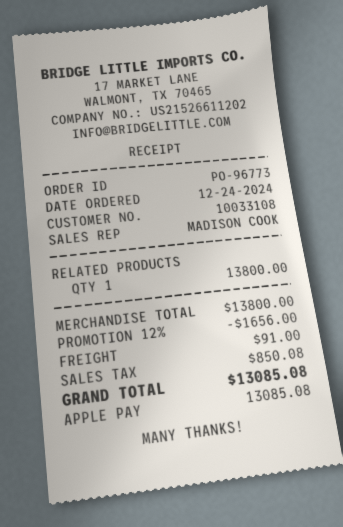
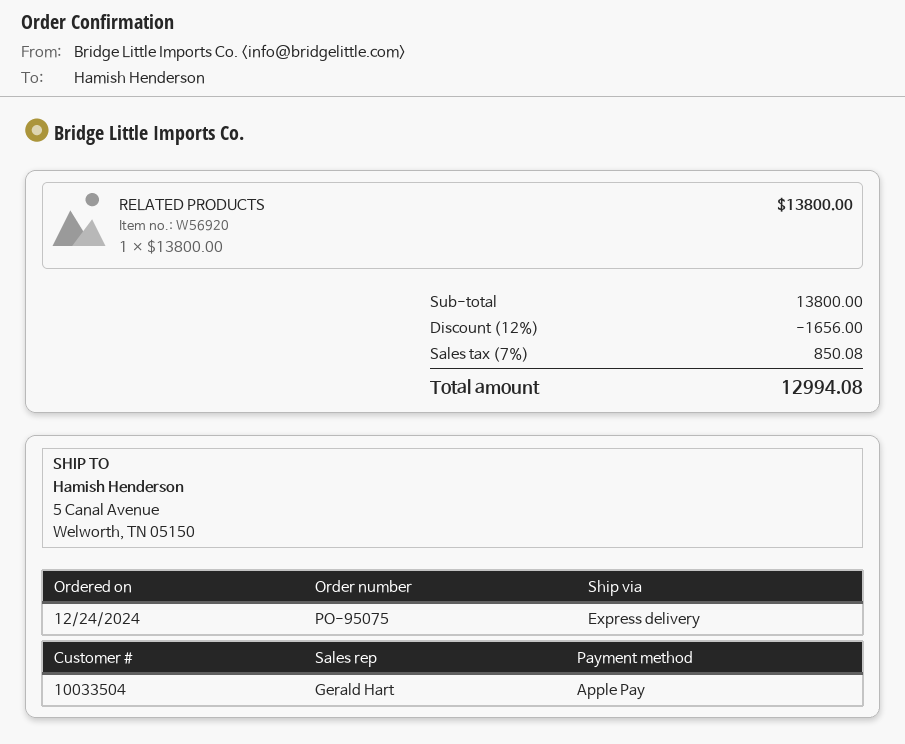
order number: PO-96773 -> PO-95075
customer number: 10033108 -> 10033504
sales rep: MADISON COOK -> Gerald Hart
shipping: 91.00 -> none
total: 13085.08 -> 12994.08

